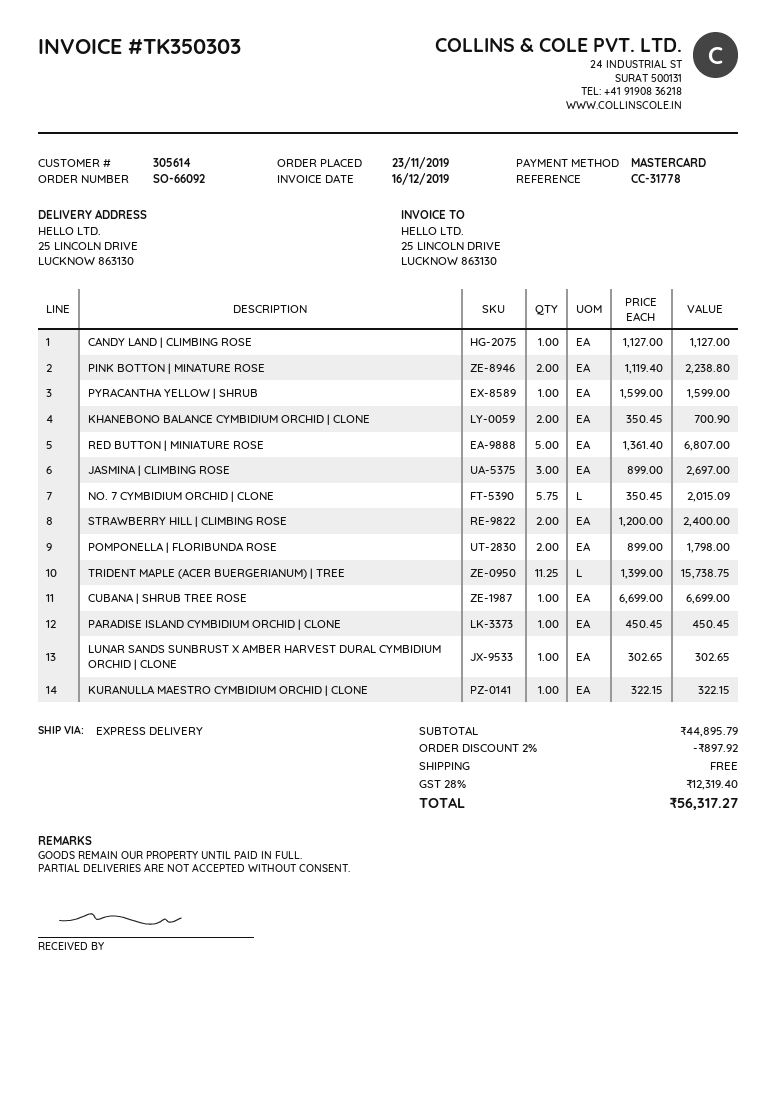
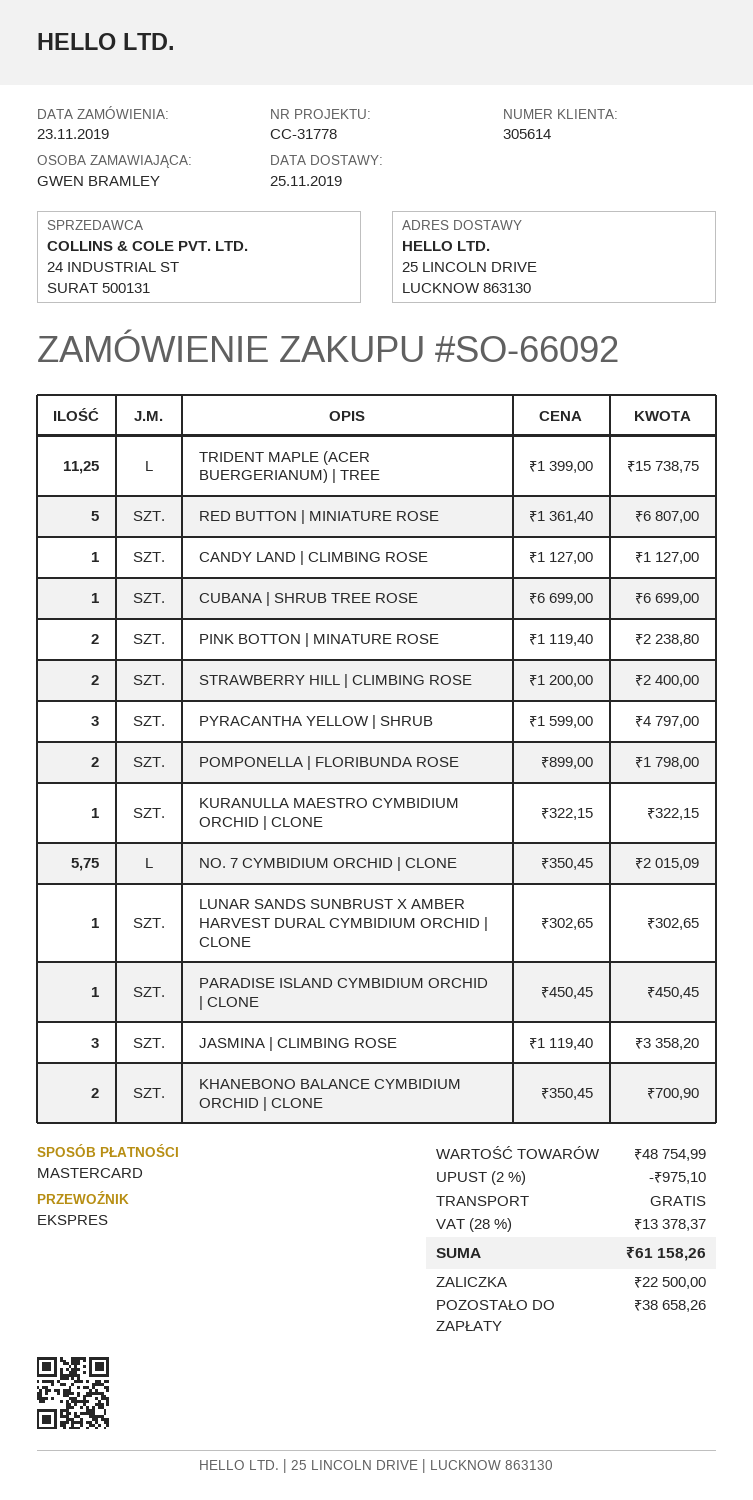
PYRACANTHA YELLOW | SHRUB: 1 x 1599.00 = 1599.00 -> 3 x 1599.00 = 4797.00
JASMINA | CLIMBING ROSE: 3 x 899.00 = 2697.00 -> 3 x 1119.40 = 3358.20
subtotal: 44895.79 -> 48754.99
discount: 2% = 897.92 -> 2% = 975.10
tax: 28% = 12319.40 -> 28% = 13378.37
total: 56317.27 -> 61158.26

